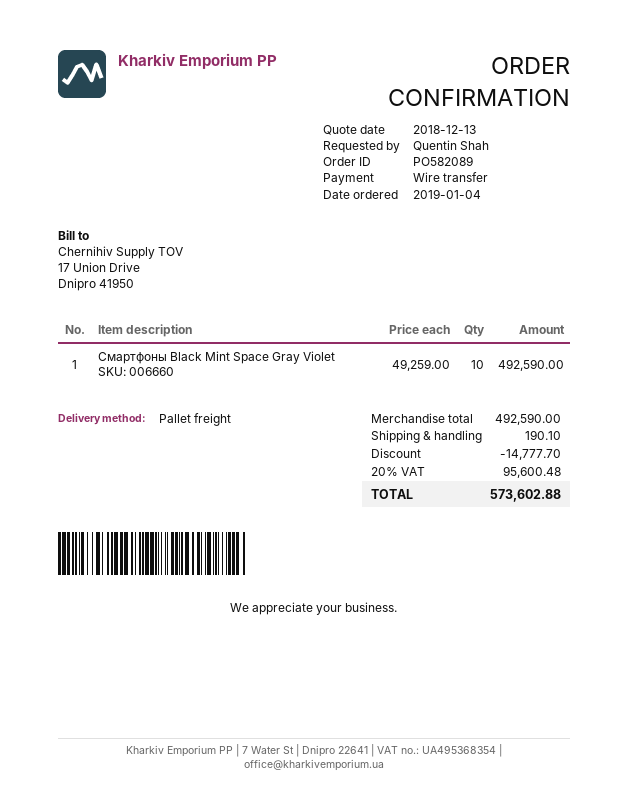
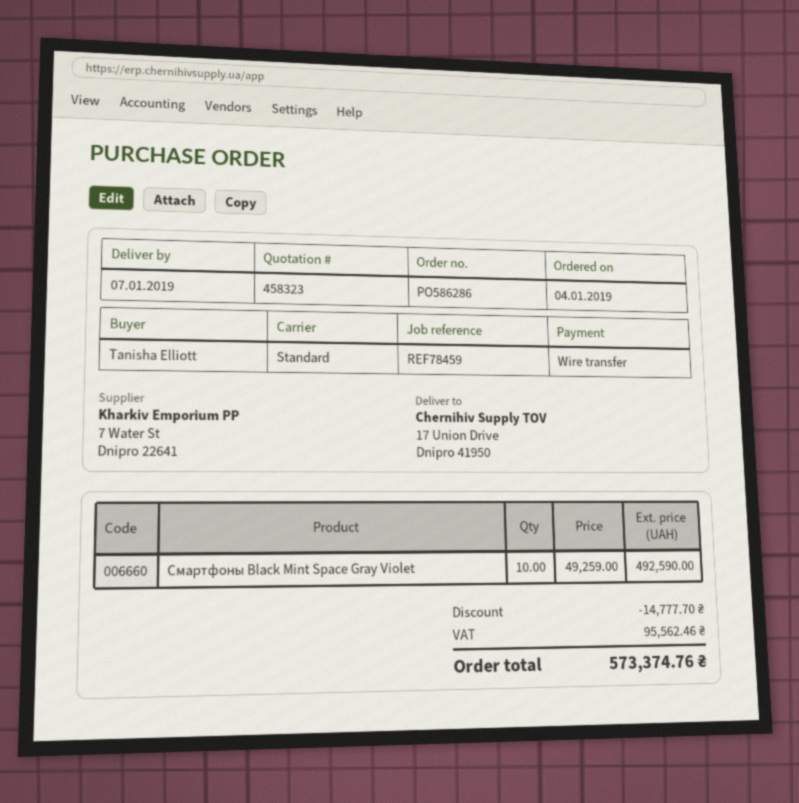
order number: PO582089 -> PO586286
ordered by: Quentin Shah -> Tanisha Elliott
shipping method: pallet freight -> standard
shipping: 190.10 -> none
tax: 95600.48 -> 95562.46
total: 573602.88 -> 573374.76

